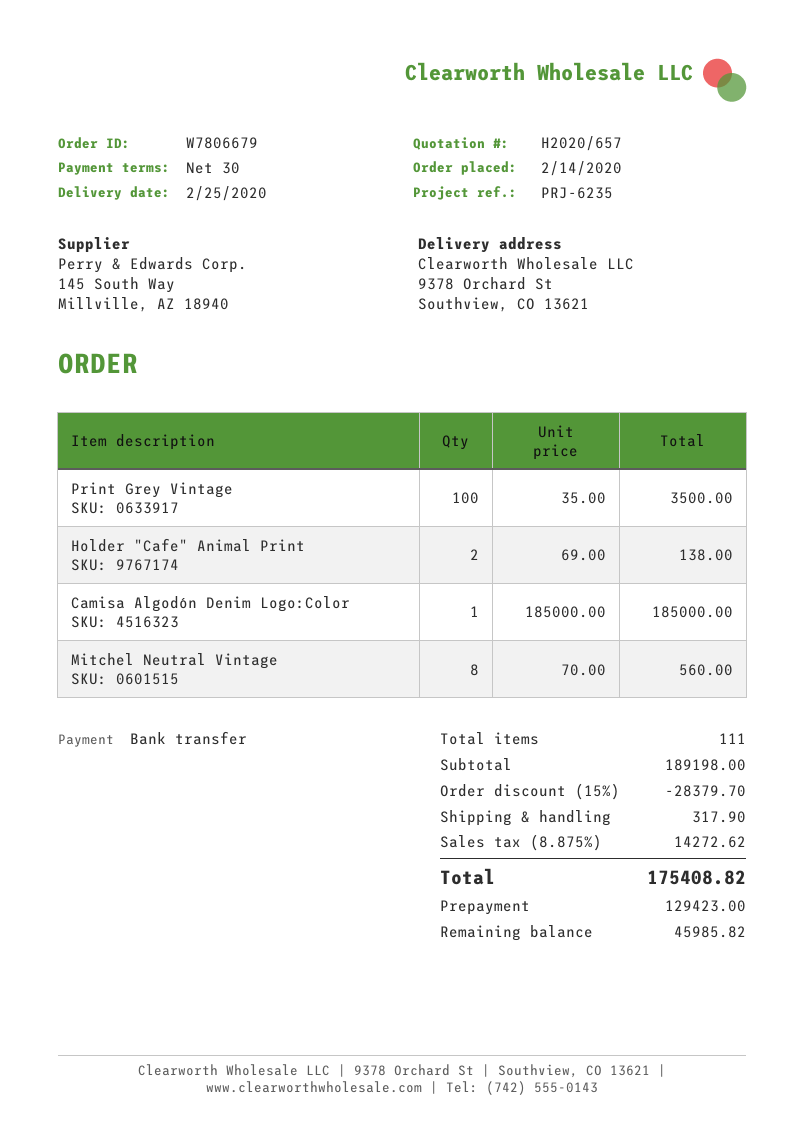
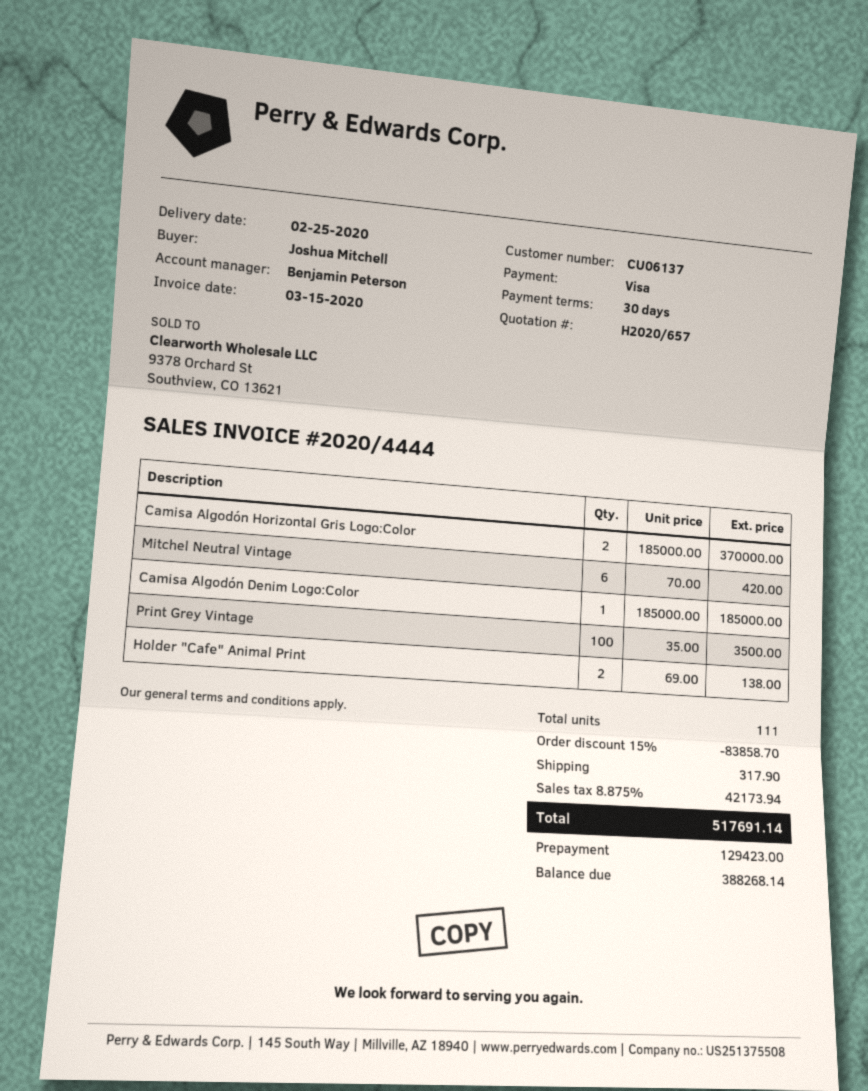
payment method: bank transfer -> Visa
Mitchel Neutral Vintage: 8 x 70.00 = 560.00 -> 6 x 70.00 = 420.00
Camisa Algodón Horizontal Gris Logo:Color: none -> 2 x 185000.00 = 370000.00
discount: 15% = 28379.70 -> 15% = 83858.70
tax: 8.875% = 14272.62 -> 8.875% = 42173.94
total: 175408.82 -> 517691.14
balance: 45985.82 -> 388268.14

